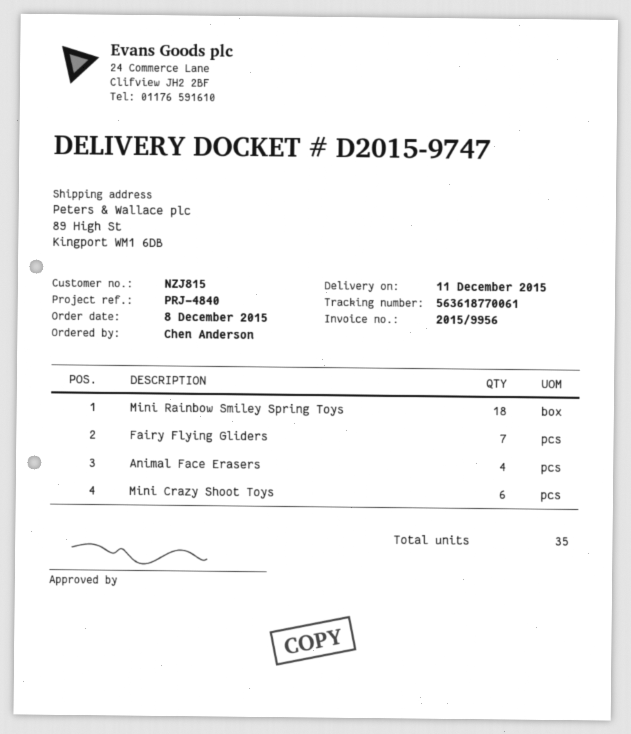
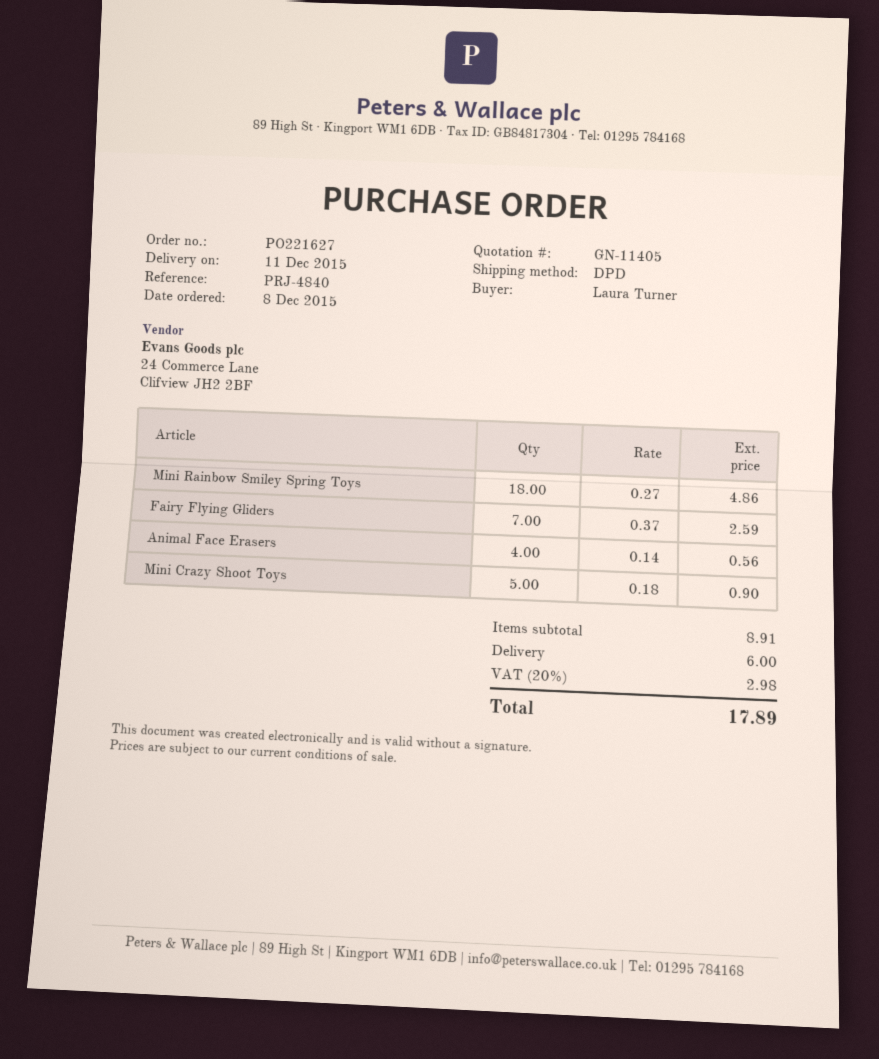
ordered by: Chen Anderson -> Laura Turner
Mini Crazy Shoot Toys: 6 -> 5

